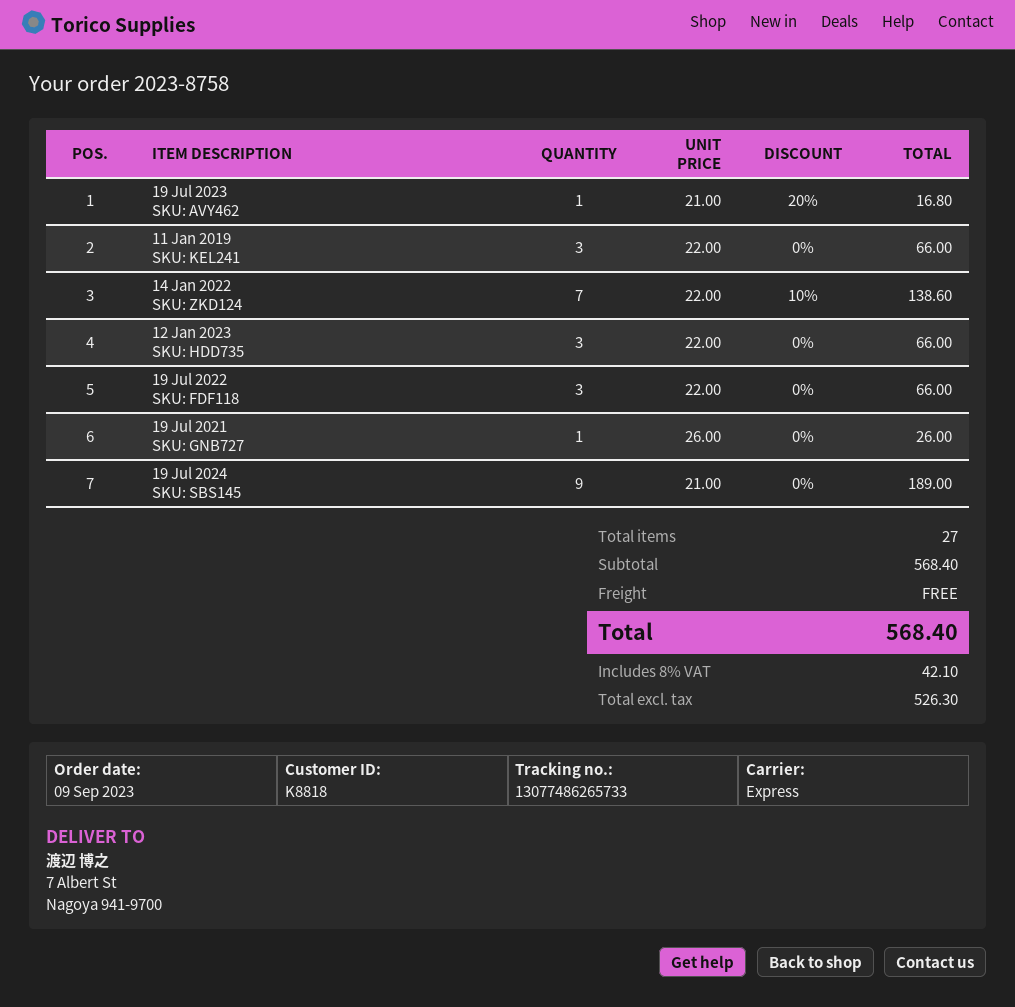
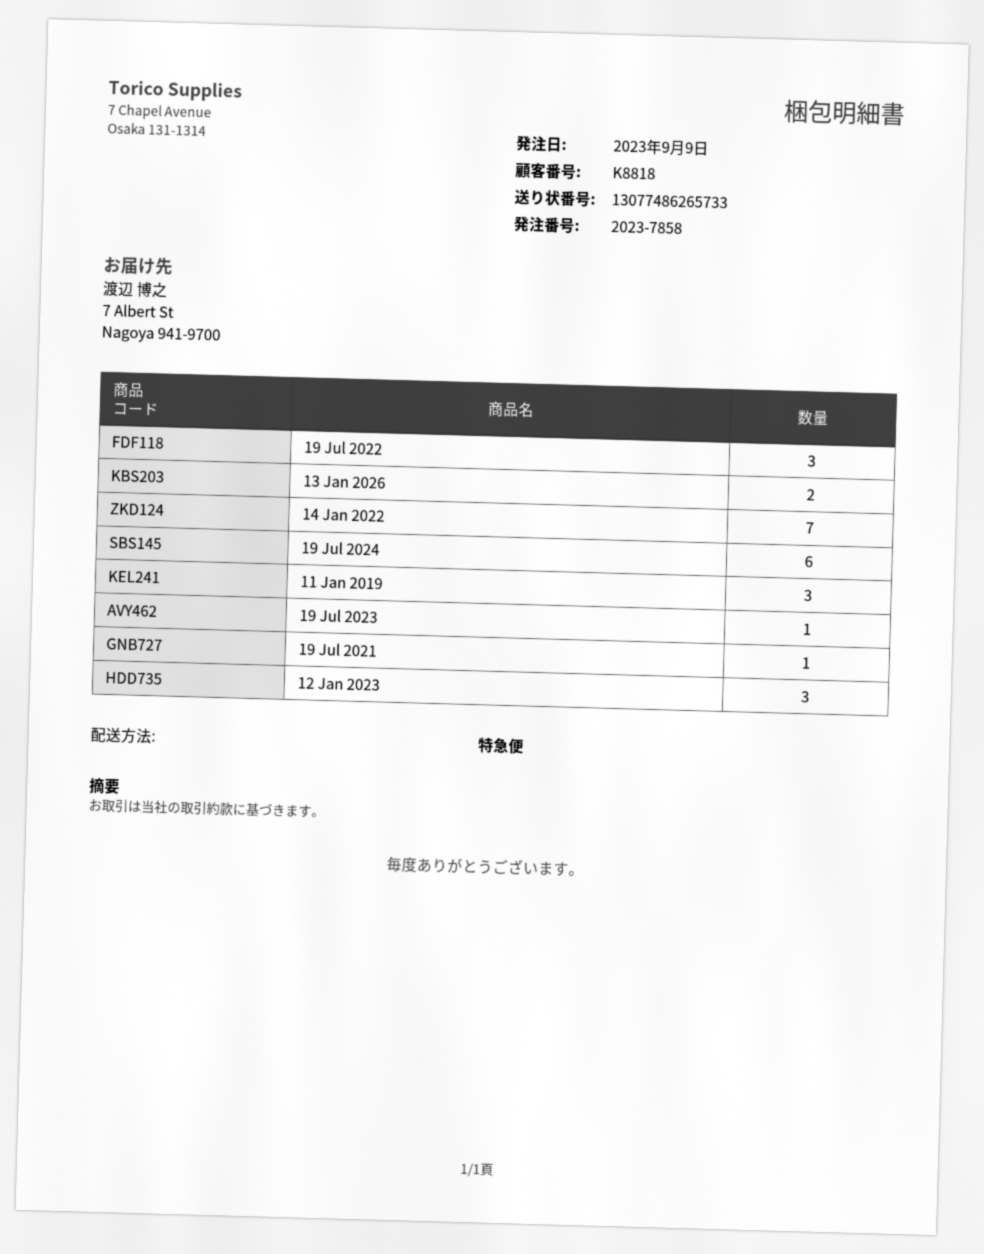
order number: 2023-8758 -> 2023-7858
19 Jul 2024: 9 -> 6
13 Jan 2026: none -> 2

